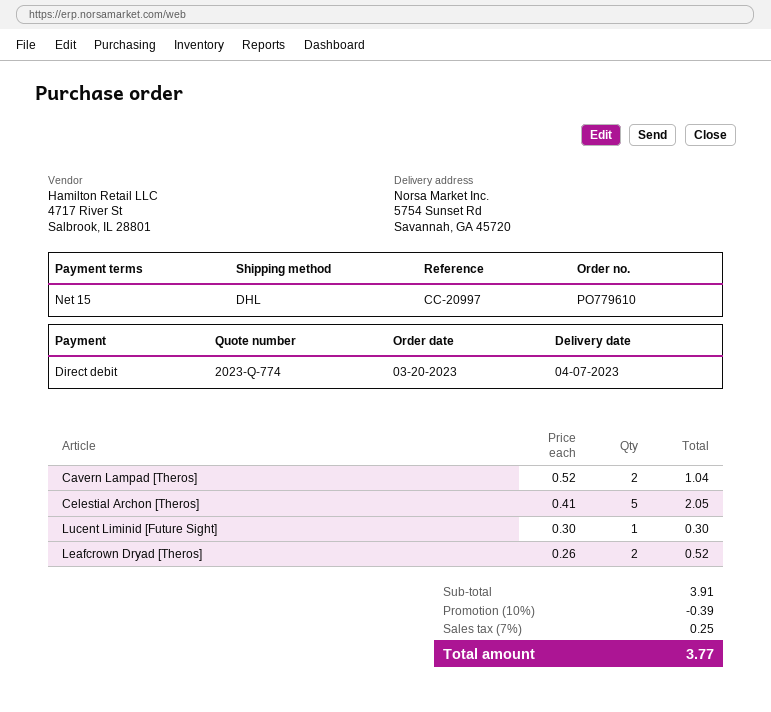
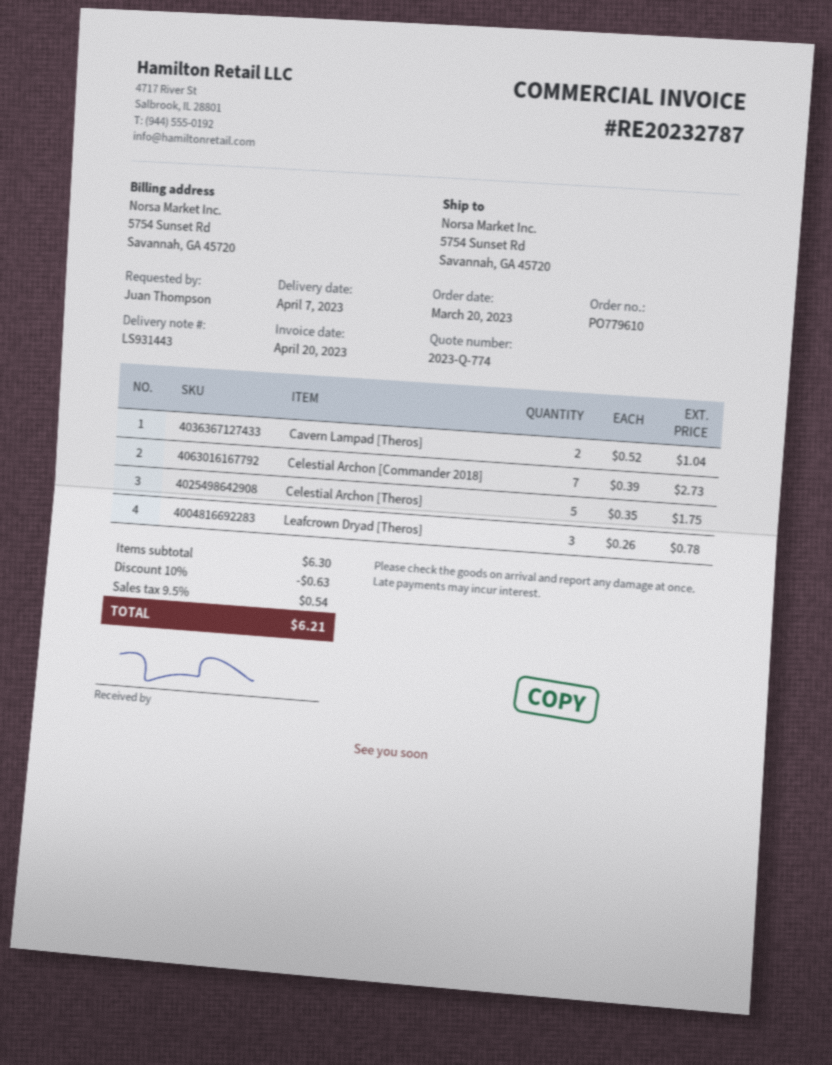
Celestial Archon [Theros]: 5 x 0.41 = 2.05 -> 5 x 0.35 = 1.75
Lucent Liminid [Future Sight]: 1 x 0.30 = 0.30 -> none
Leafcrown Dryad [Theros]: 2 x 0.26 = 0.52 -> 3 x 0.26 = 0.78
Celestial Archon [Commander 2018]: none -> 7 x 0.39 = 2.73
subtotal: 3.91 -> 6.30
discount: 10% = 0.39 -> 10% = 0.63
tax: 7% = 0.25 -> 9.5% = 0.54
total: 3.77 -> 6.21

